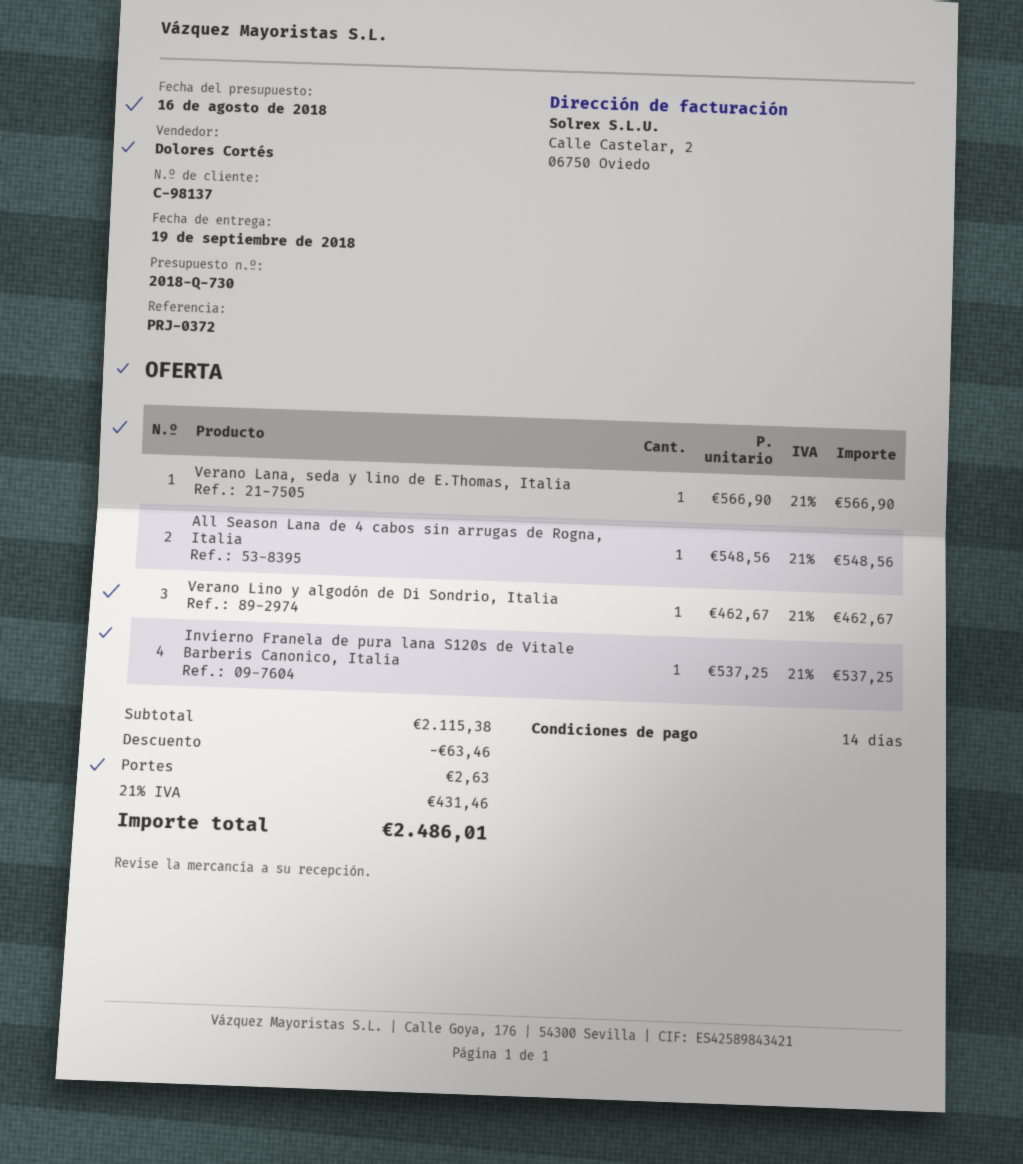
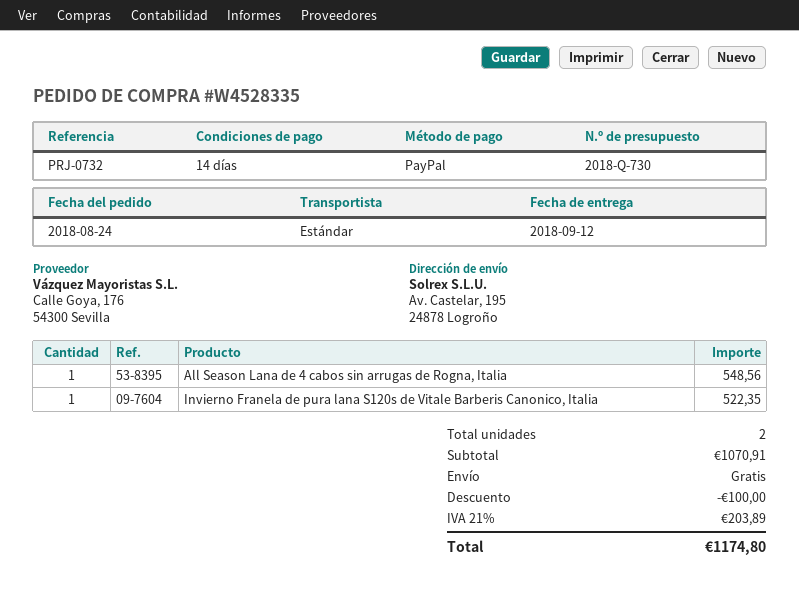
delivery date: 2018-09-19 -> 2018-09-12
reference: PRJ-0372 -> PRJ-0732
Verano Lana, seda y lino de E.Thomas, Italia: 1 for 566.90 -> none
Verano Lino y algodón de Di Sondrio, Italia: 1 for 462.67 -> none
Invierno Franela de pura lana S120s de Vitale Barberis Canonico, Italia: 1 for 537.25 -> 1 for 522.35
subtotal: 2115.38 -> 1070.91
discount: 63.46 -> 100.00
shipping: 2.63 -> 0.00
tax: 21% = 431.46 -> 21% = 203.89
total: 2486.01 -> 1174.80

